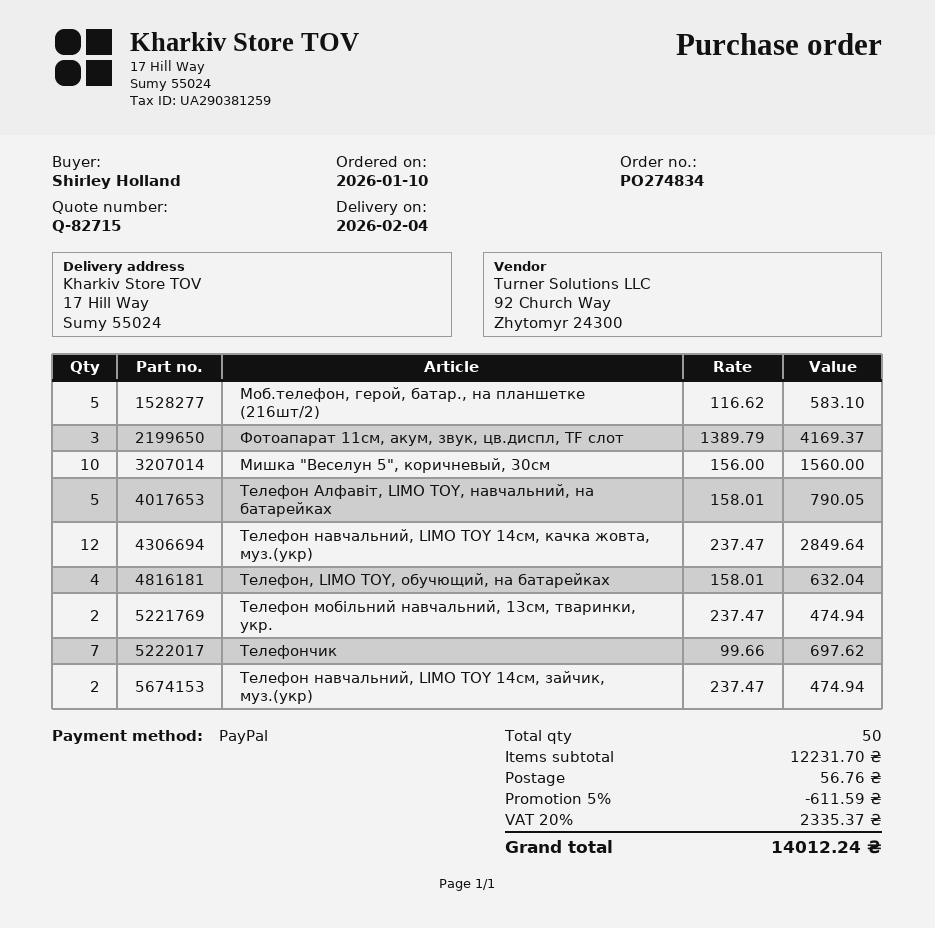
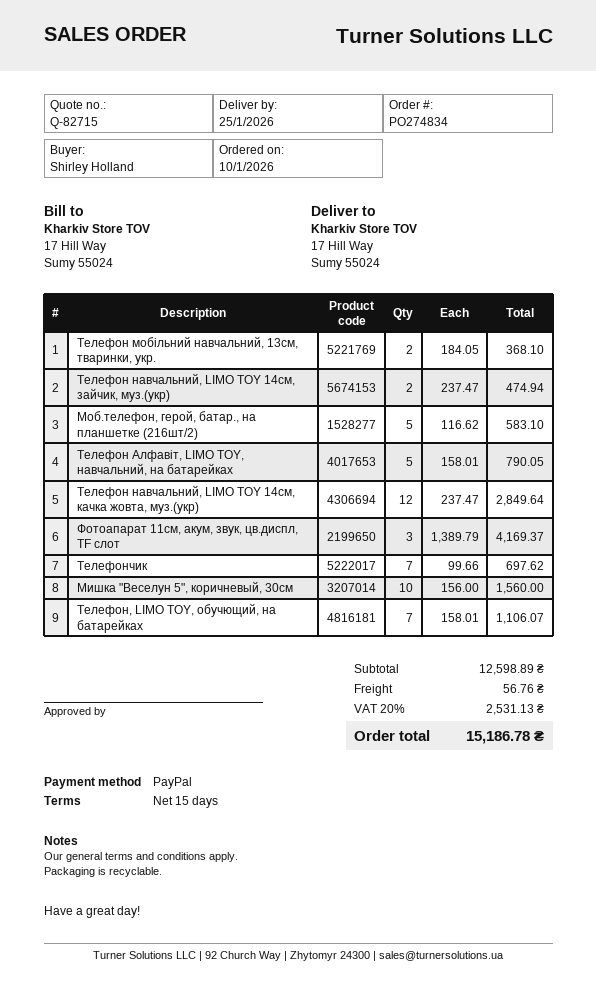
delivery date: 2026-02-04 -> 2026-01-25
Телефон, LIMO TOY, обучющий, на батарейках: 4 x 158.01 = 632.04 -> 7 x 158.01 = 1106.07
Телефон мобільний навчальний, 13см, тваринки, укр.: 2 x 237.47 = 474.94 -> 2 x 184.05 = 368.10
subtotal: 12231.70 -> 12598.89
discount: 5% = 611.59 -> none
tax: 20% = 2335.37 -> 20% = 2531.13
total: 14012.24 -> 15186.78

